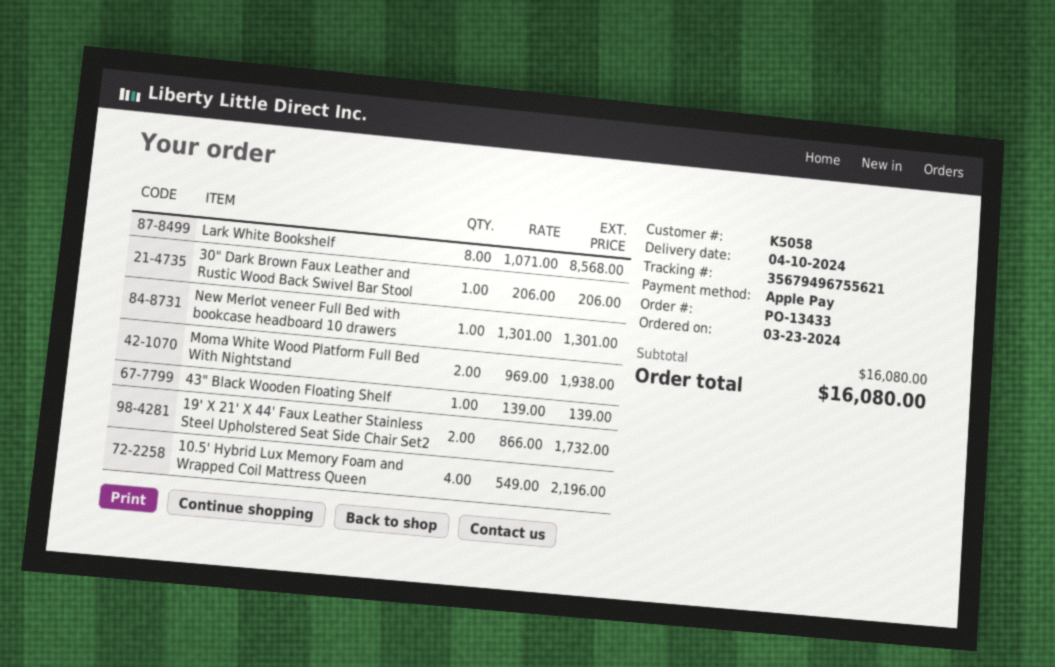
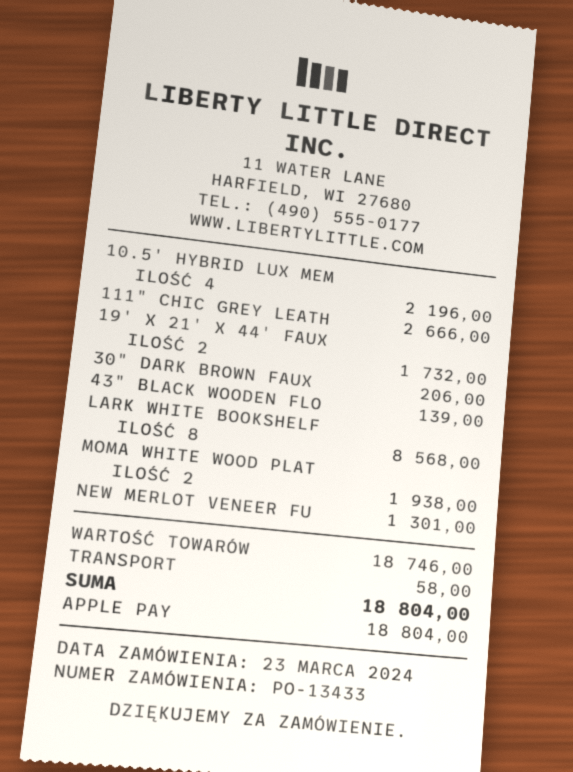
111" CHIC GREY LEATH: none -> 1 for 2666.00
subtotal: 16080.00 -> 18746.00
shipping: none -> 58.00
total: 16080.00 -> 18804.00

